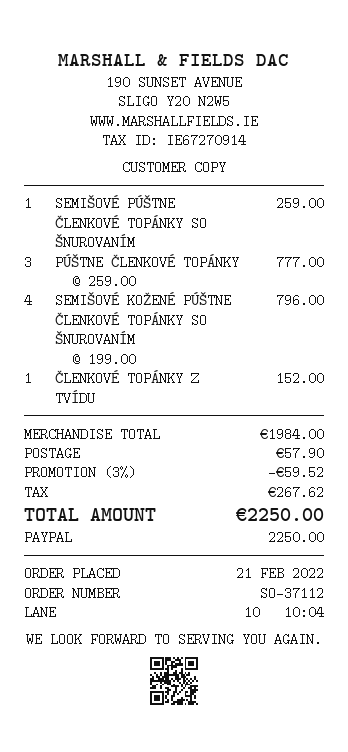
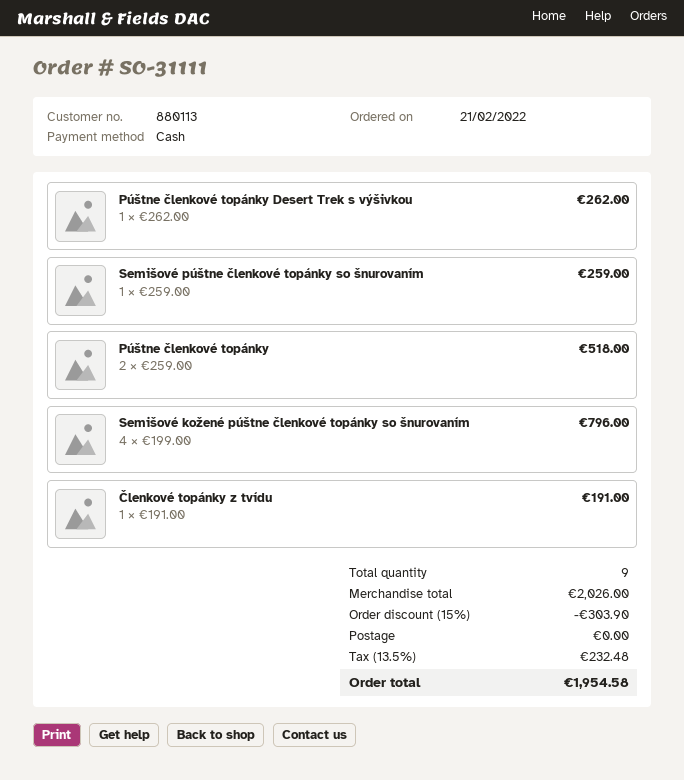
order number: SO-37112 -> SO-31111
payment method: PayPal -> cash
PÚŠTNE ČLENKOVÉ TOPÁNKY: 3 x 259.00 = 777.00 -> 2 x 259.00 = 518.00
ČLENKOVÉ TOPÁNKY Z TVÍDU: 1 x 152.00 = 152.00 -> 1 x 191.00 = 191.00
Púštne členkové topánky Desert Trek s výšivkou: none -> 1 x 262.00 = 262.00
subtotal: 1984.00 -> 2026.00
discount: 3% = 59.52 -> 15% = 303.90
shipping: 57.90 -> 0.00
tax: 267.62 -> 232.48
total: 2250.00 -> 1954.58

